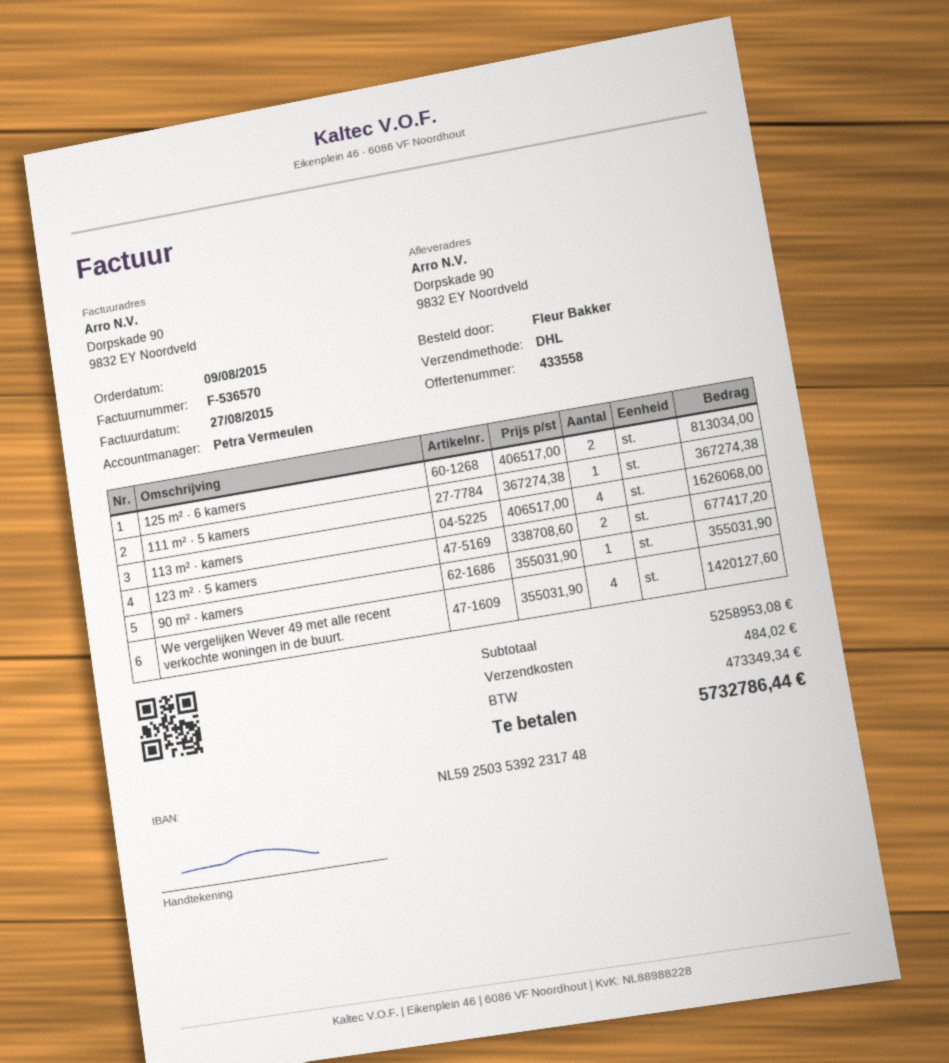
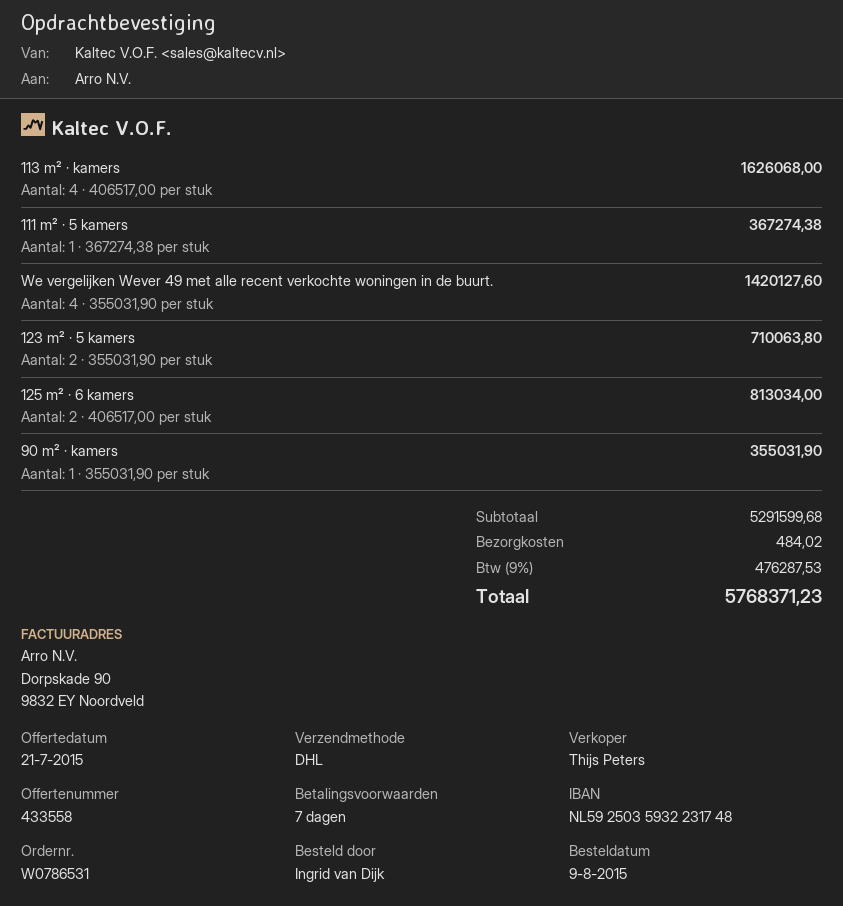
ordered by: Fleur Bakker -> Ingrid van Dijk
sales rep: Petra Vermeulen -> Thijs Peters
bank account: NL5925035392231748 -> NL5925035932231748
123 m² · 5 kamers: 2 x 338708.60 = 677417.20 -> 2 x 355031.90 = 710063.80
subtotal: 5258953.08 -> 5291599.68
tax: 473349.34 -> 476287.53
total: 5732786.44 -> 5768371.23

